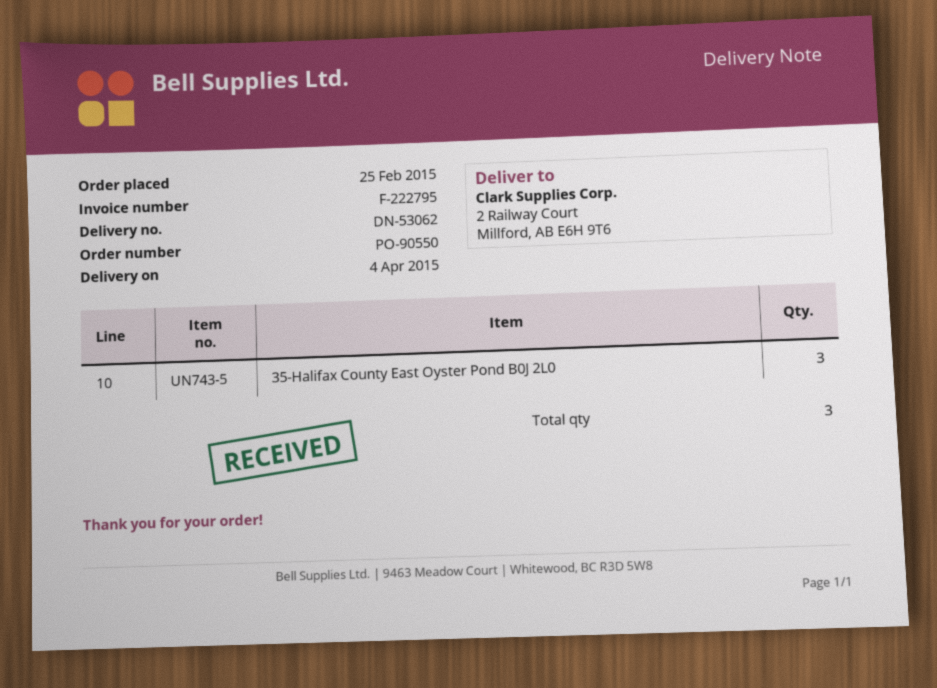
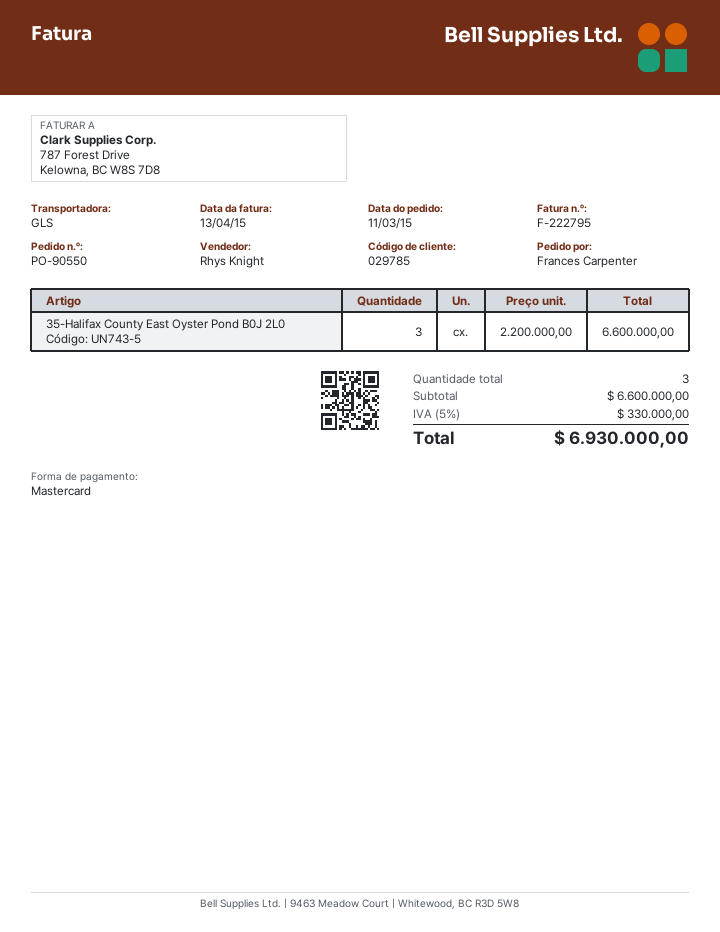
order date: 2015-02-25 -> 2015-03-11

